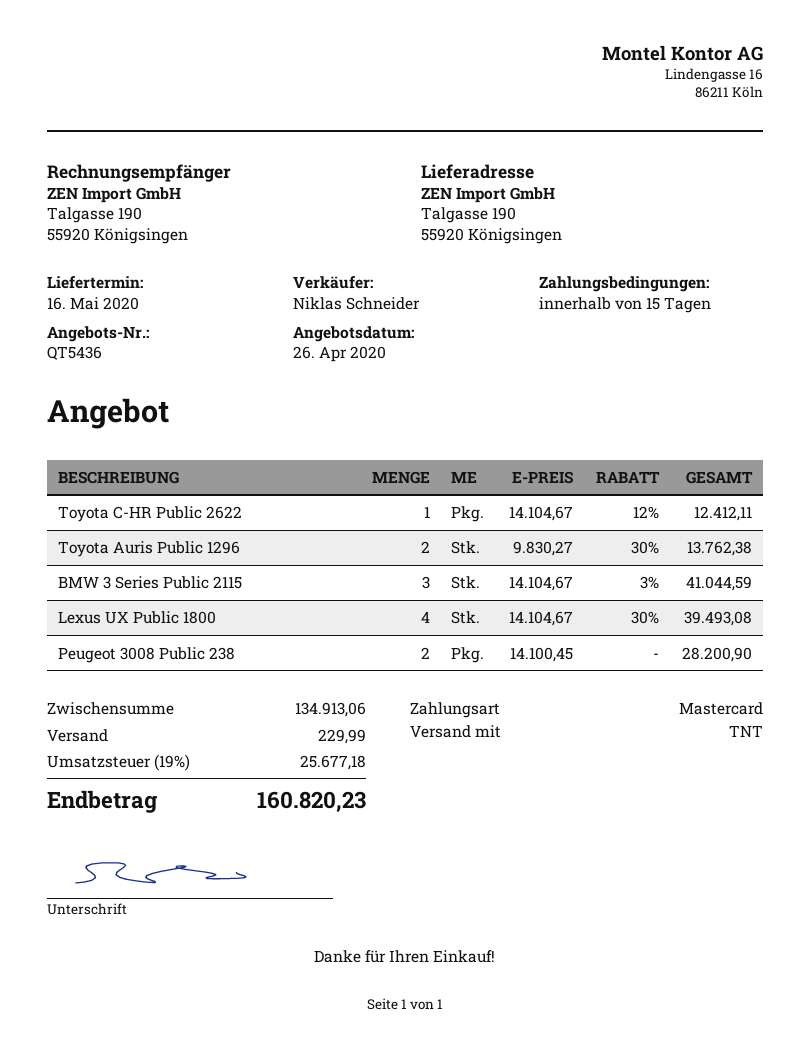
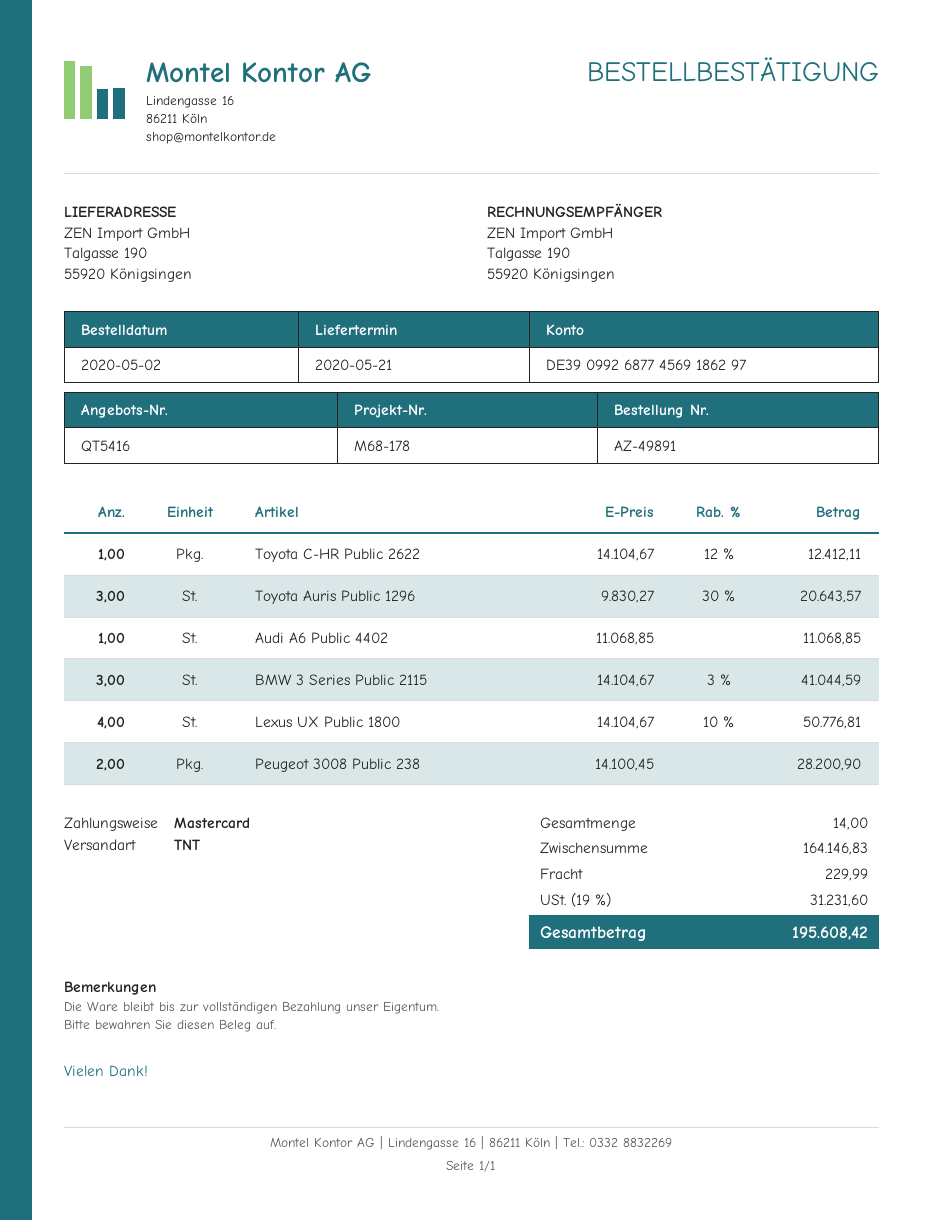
quote number: QT5436 -> QT5416
delivery date: 2020-05-16 -> 2020-05-21
Toyota Auris Public 1296: 2 x 9830.27 - 30% = 13762.38 -> 3 x 9830.27 - 30% = 20643.57
Lexus UX Public 1800: 4 x 14104.67 - 30% = 39493.08 -> 4 x 14104.67 - 10% = 50776.81
Audi A6 Public 4402: none -> 1 x 11068.85 = 11068.85
subtotal: 134913.06 -> 164146.83
tax: 19% = 25677.18 -> 19% = 31231.60
total: 160820.23 -> 195608.42

